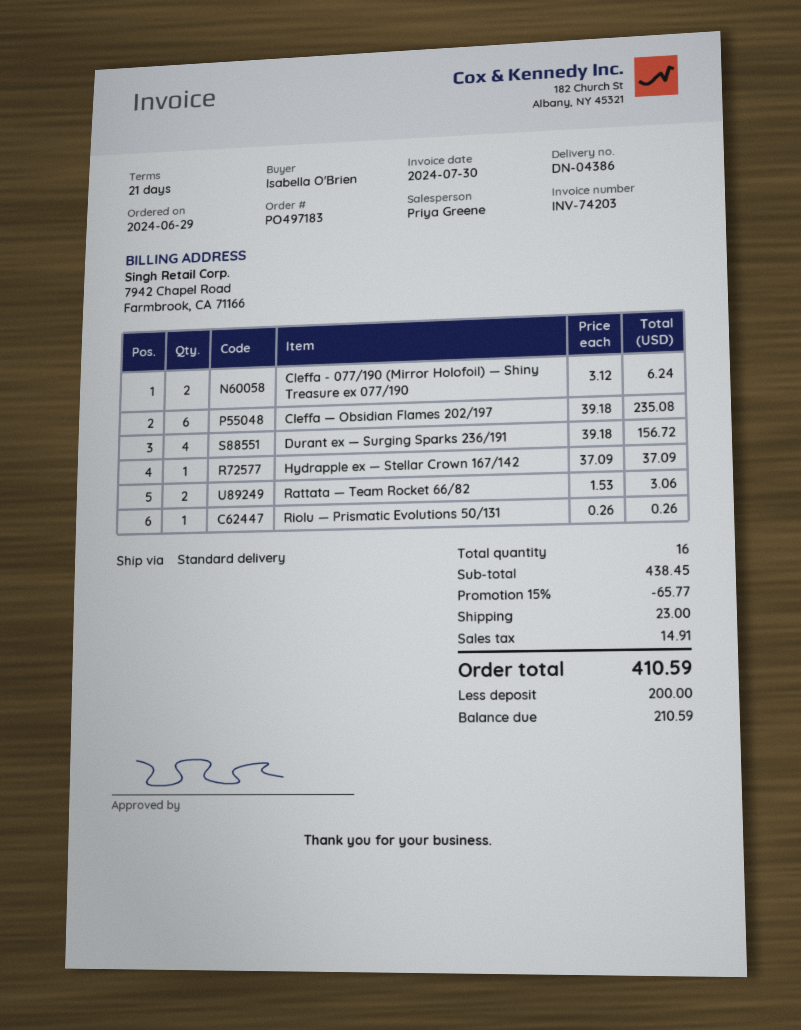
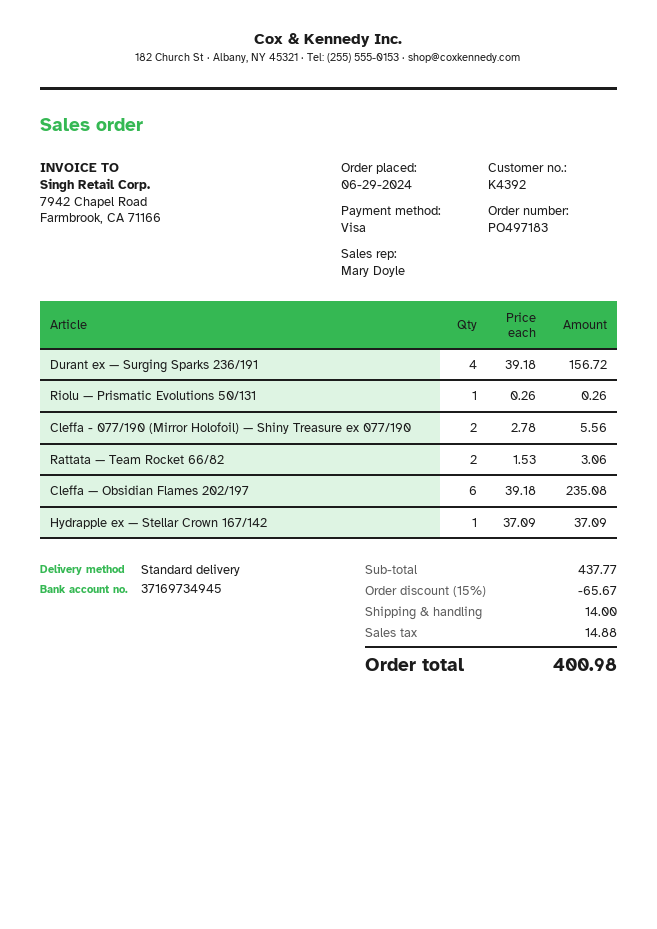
sales rep: Priya Greene -> Mary Doyle
Cleffa - 077/190 (Mirror Holofoil) — Shiny Treasure ex 077/190: 2 x 3.12 = 6.24 -> 2 x 2.78 = 5.56
subtotal: 438.45 -> 437.77
discount: 15% = 65.77 -> 15% = 65.67
shipping: 23.00 -> 14.00
tax: 14.91 -> 14.88
total: 410.59 -> 400.98

